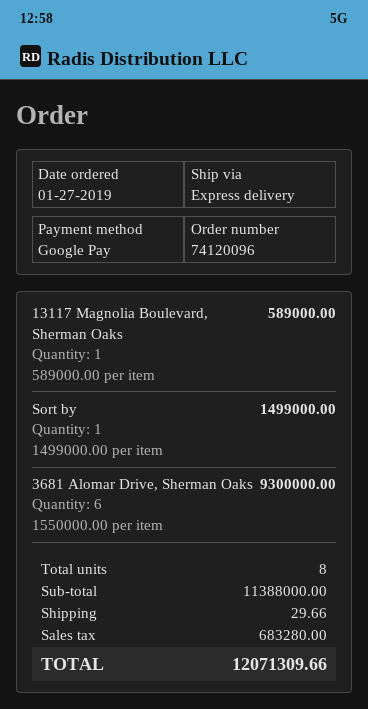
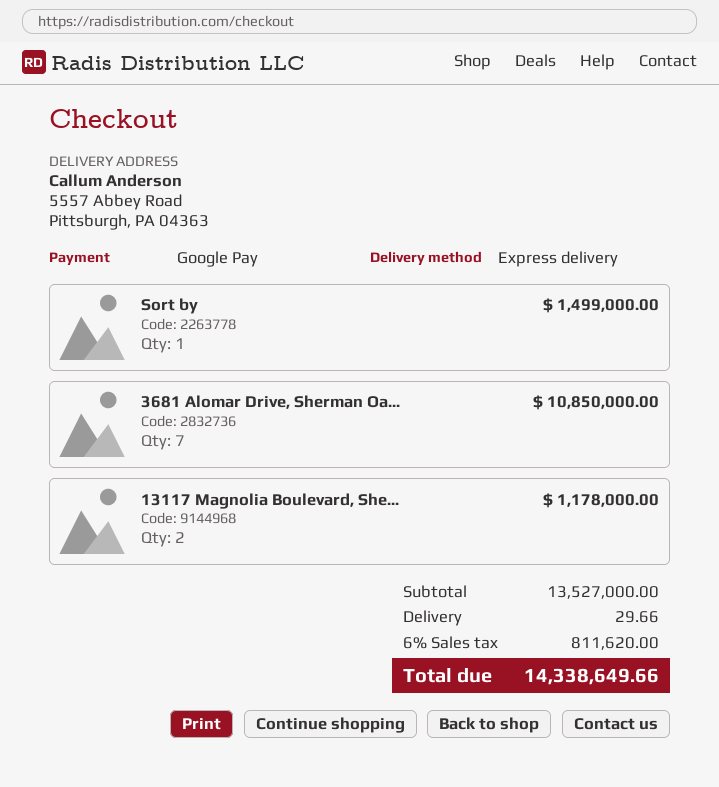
13117 Magnolia Boulevard, Sherman Oaks: 1 for 589000.00 -> 2 for 1178000.00
3681 Alomar Drive, Sherman Oaks: 6 for 9300000.00 -> 7 for 10850000.00
subtotal: 11388000.00 -> 13527000.00
tax: 683280.00 -> 811620.00
total: 12071309.66 -> 14338649.66

